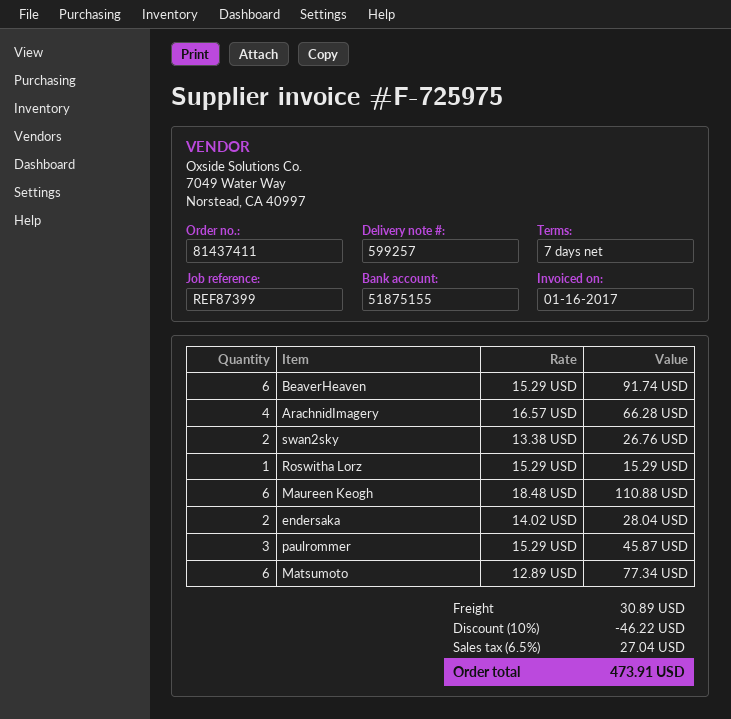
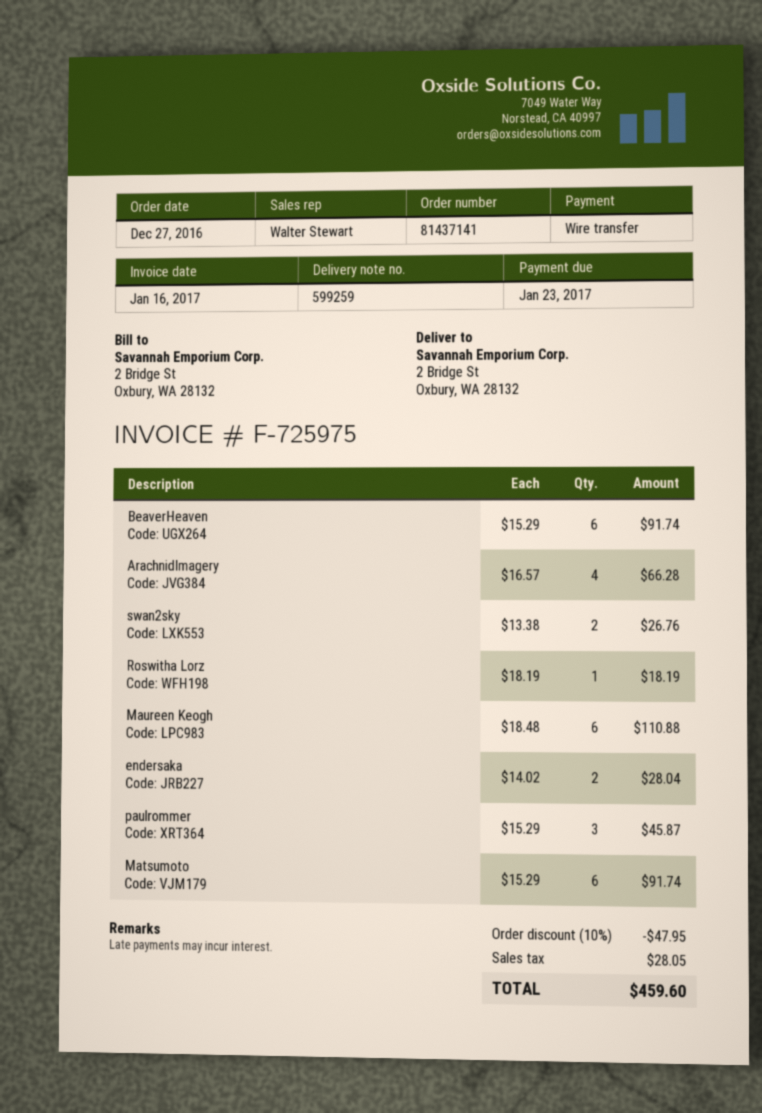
order number: 81437411 -> 81437141
delivery note number: 599257 -> 599259
Roswitha Lorz: 1 x 15.29 = 15.29 -> 1 x 18.19 = 18.19
Matsumoto: 6 x 12.89 = 77.34 -> 6 x 15.29 = 91.74
discount: 10% = 46.22 -> 10% = 47.95
shipping: 30.89 -> none
tax: 27.04 -> 28.05
total: 473.91 -> 459.60

